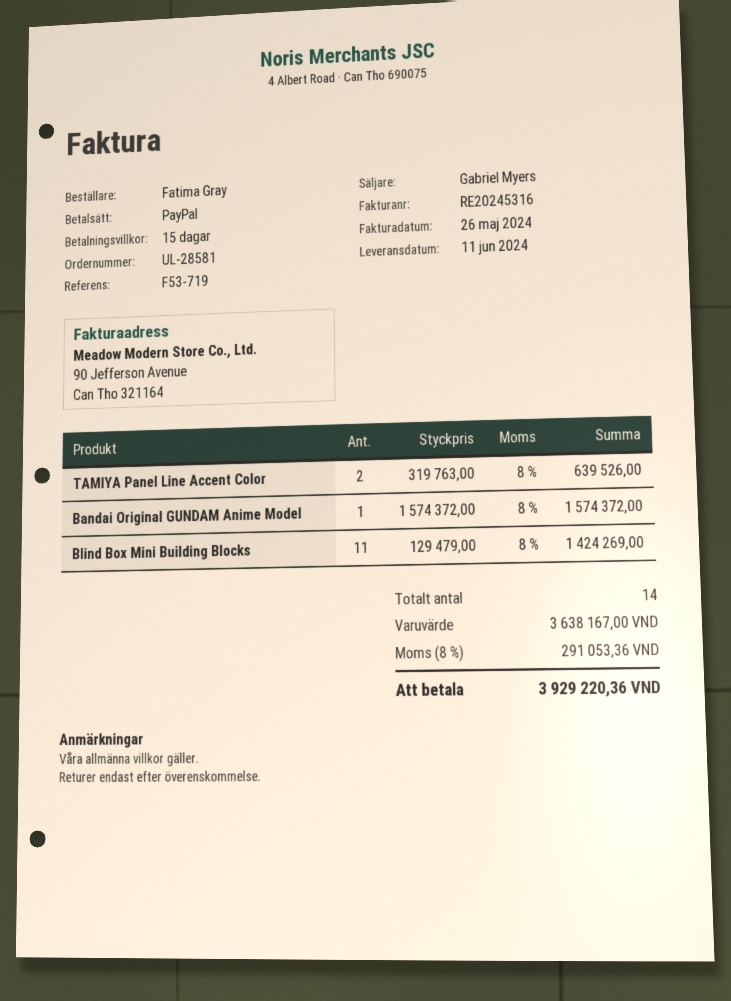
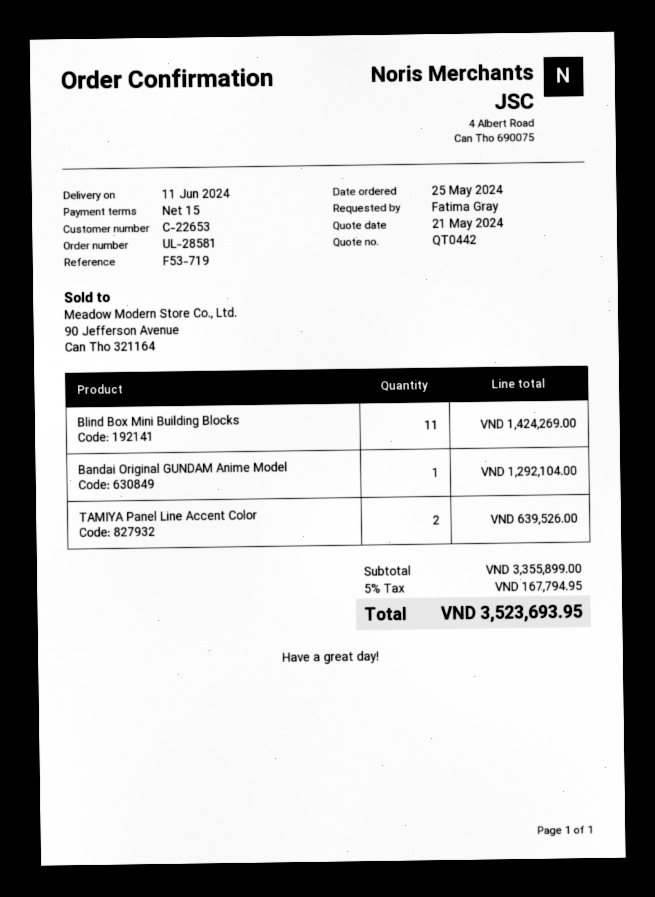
Bandai Original GUNDAM Anime Model: 1 for 1574372.00 -> 1 for 1292104.00
subtotal: 3638167.00 -> 3355899.00
tax: 8% = 291053.36 -> 5% = 167794.95
total: 3929220.36 -> 3523693.95

